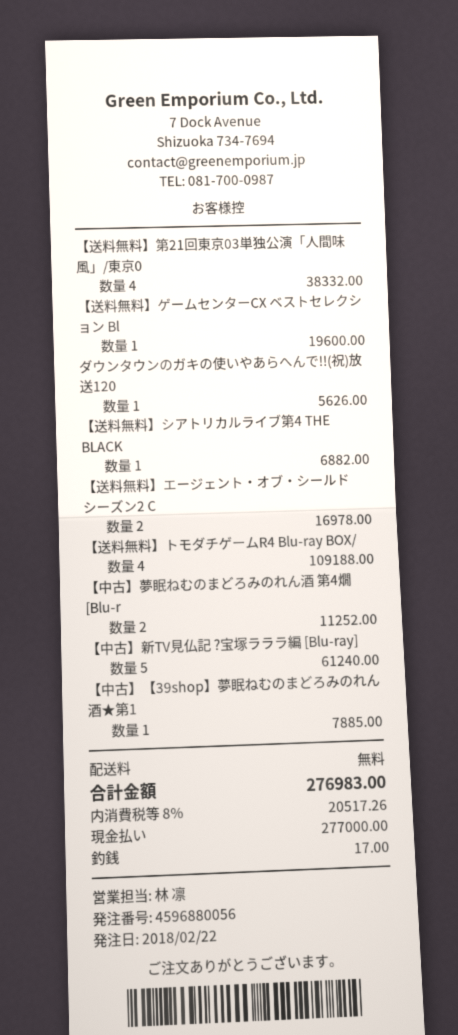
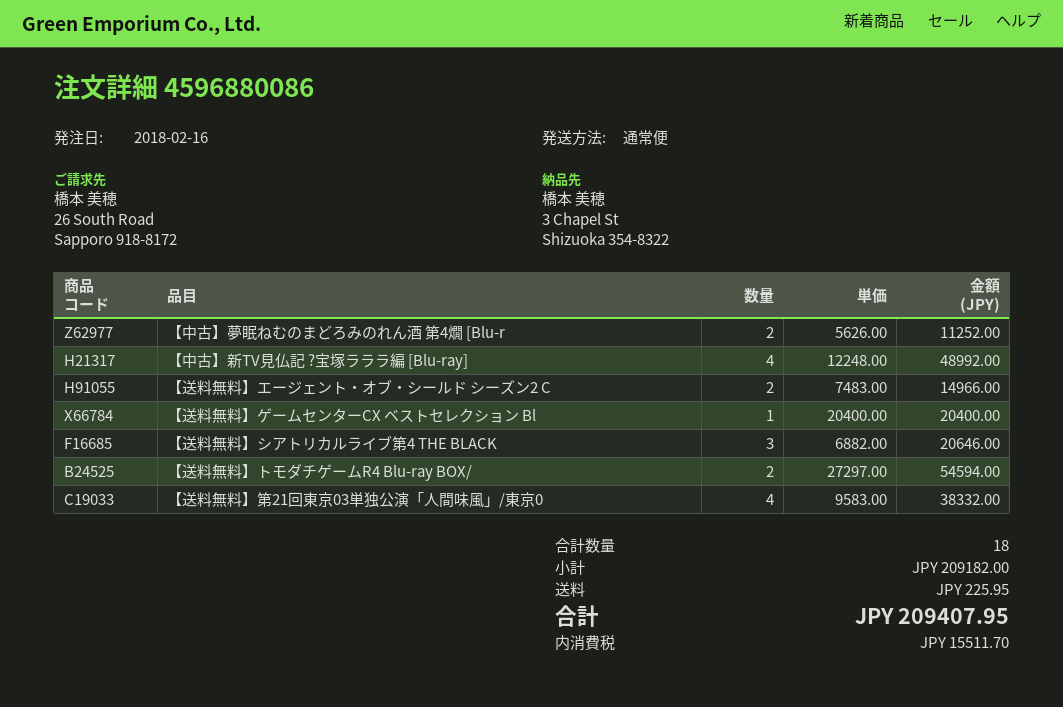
order number: 4596880056 -> 4596880086
order date: 2018-02-22 -> 2018-02-16
【送料無料】ゲームセンターCX ベストセレクション Bl: 1 for 19600.00 -> 1 for 20400.00
ダウンタウンのガキの使いやあらへんで!!(祝)放送120: 1 for 5626.00 -> none
【送料無料】シアトリカルライブ第4 THE BLACK: 1 for 6882.00 -> 3 for 20646.00
【送料無料】エージェント・オブ・シールド シーズン2 C: 2 for 16978.00 -> 2 for 14966.00
【送料無料】トモダチゲームR4 Blu-ray BOX/: 4 for 109188.00 -> 2 for 54594.00
【中古】新TV見仏記 ?宝塚ラララ編 [Blu-ray]: 5 for 61240.00 -> 4 for 48992.00
【中古】【39shop】夢眠ねむのまどろみのれん酒★第1: 1 for 7885.00 -> none
shipping: 0.00 -> 225.95
tax: 20517.26 -> 15511.70
total: 276983.00 -> 209407.95

